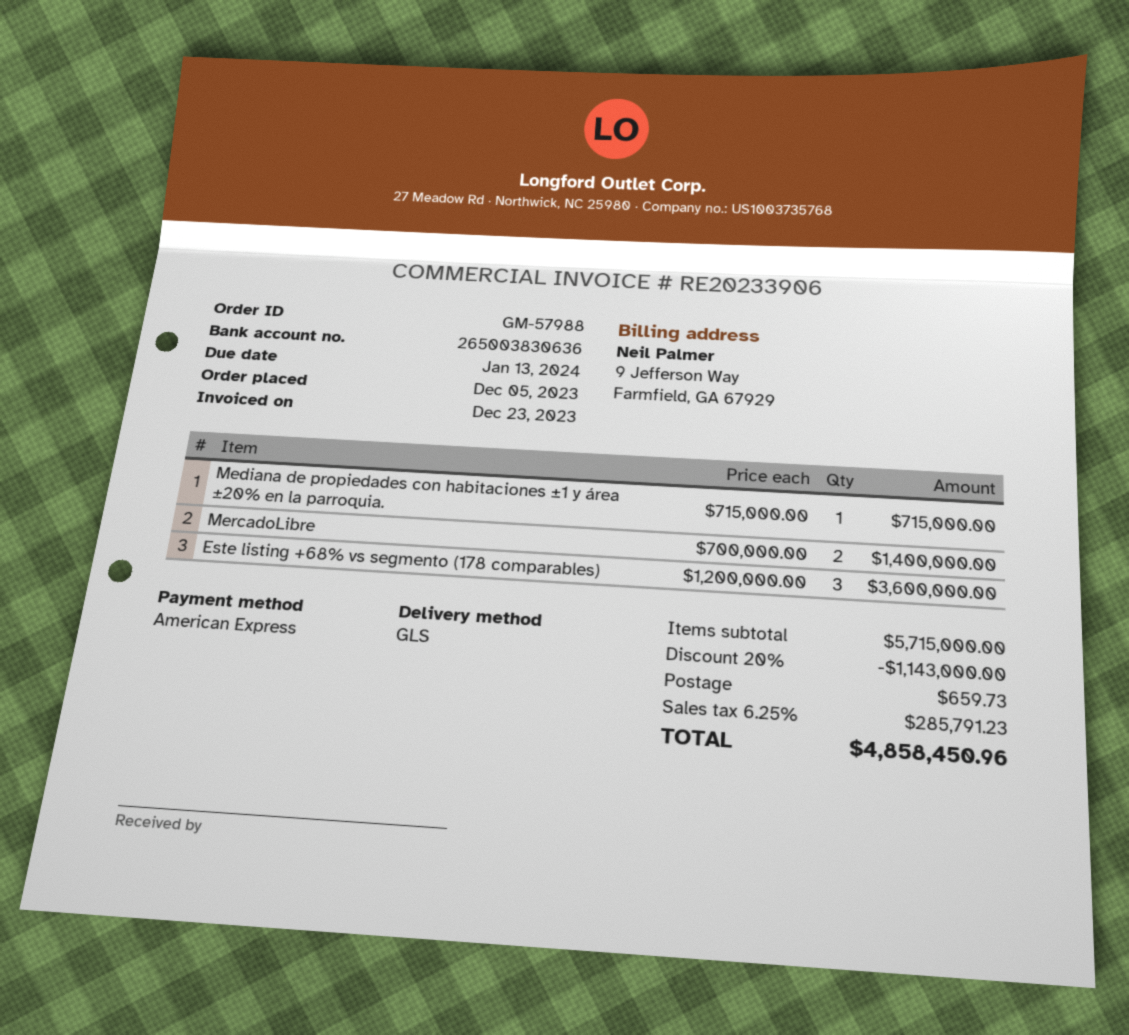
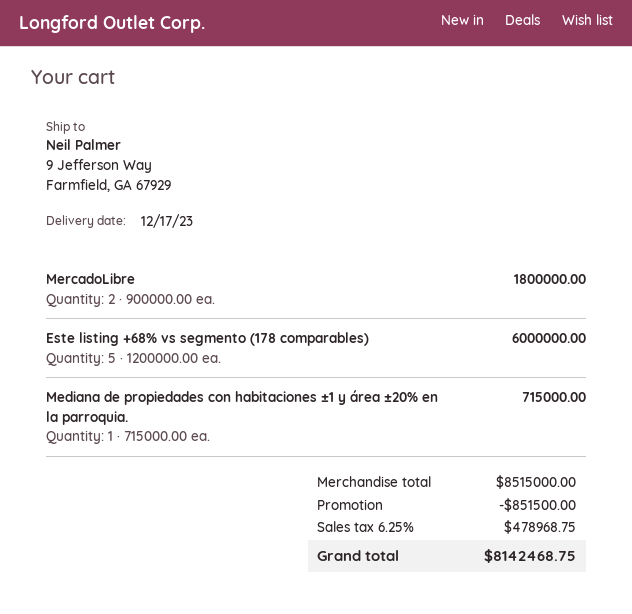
MercadoLibre: 2 x 700000.00 = 1400000.00 -> 2 x 900000.00 = 1800000.00
Este listing +68% vs segmento (178 comparables): 3 x 1200000.00 = 3600000.00 -> 5 x 1200000.00 = 6000000.00
subtotal: 5715000.00 -> 8515000.00
discount: 1143000.00 -> 851500.00
shipping: 659.73 -> none
tax: 6.25% = 285791.23 -> 6.25% = 478968.75
total: 4858450.96 -> 8142468.75

